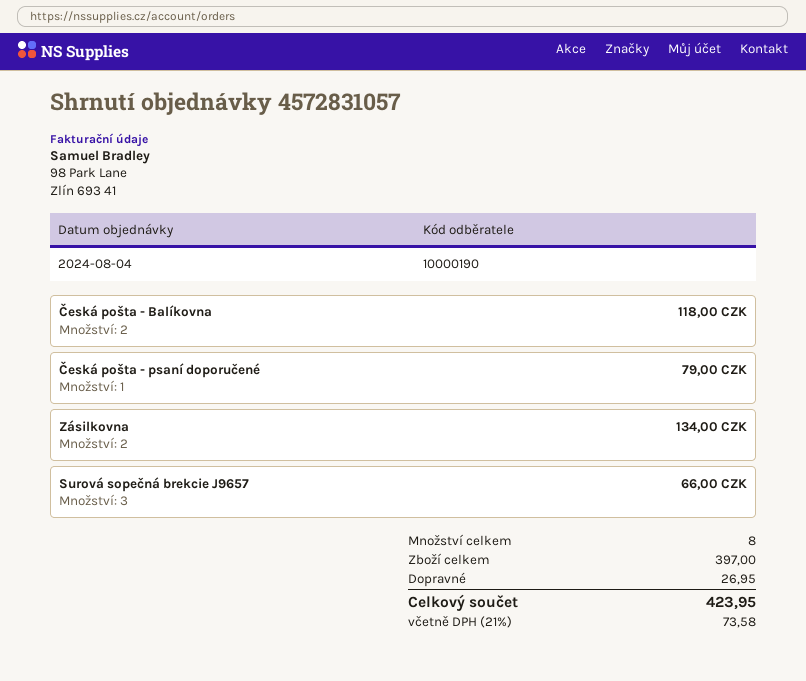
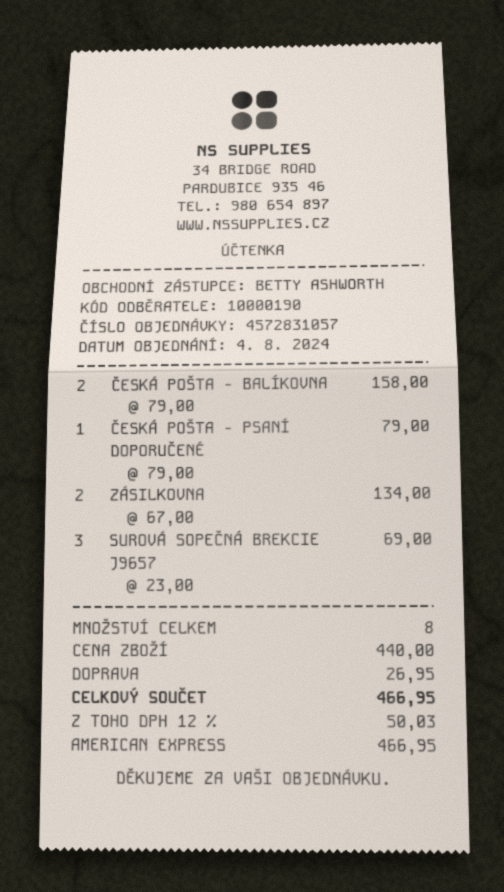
Česká pošta - Balíkovna: 2 for 118.00 -> 2 for 158.00
Surová sopečná brekcie J9657: 3 for 66.00 -> 3 for 69.00
subtotal: 397.00 -> 440.00
tax: 21% = 73.58 -> 12% = 50.03
total: 423.95 -> 466.95

